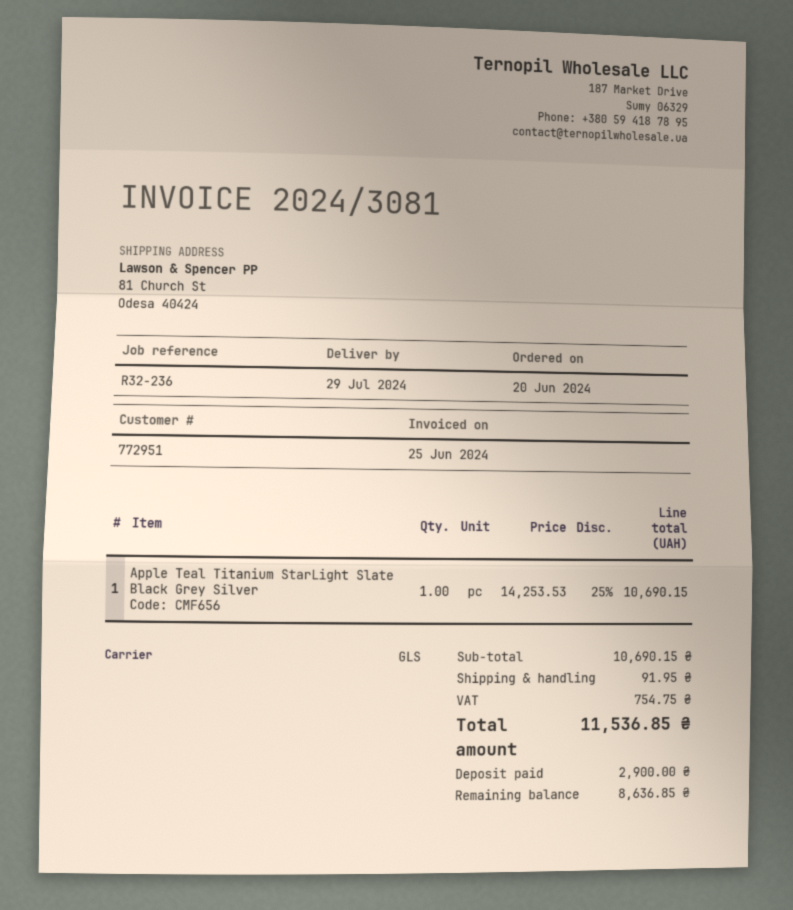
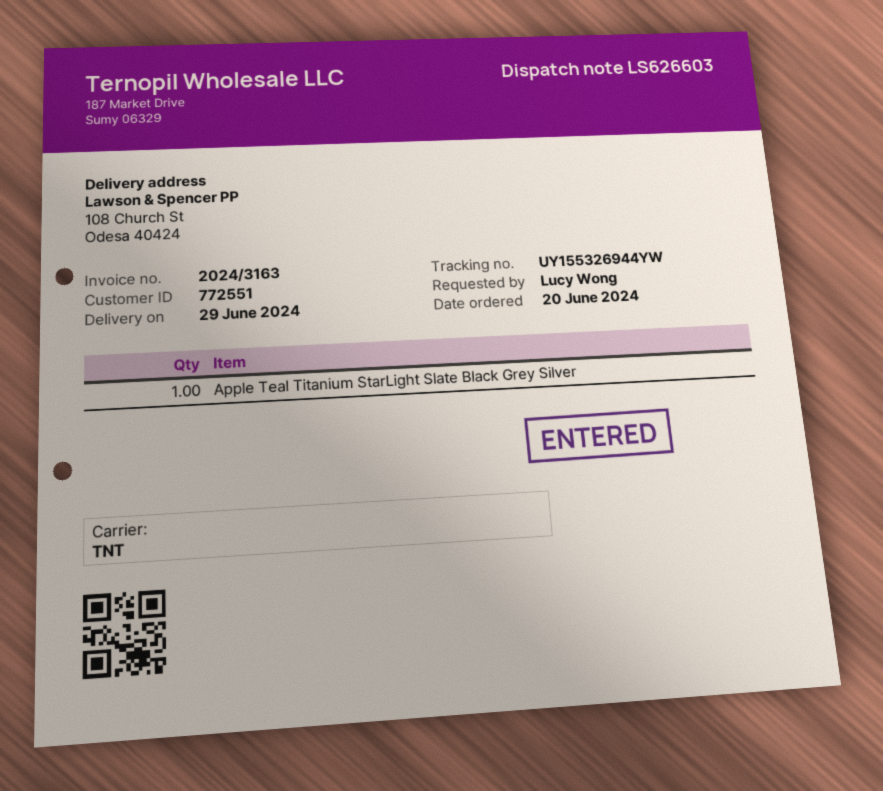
delivery date: 2024-07-29 -> 2024-06-29
invoice number: 2024/3081 -> 2024/3163
customer number: 772951 -> 772551
shipping method: GLS -> TNT
ship to: 81 Church St, Odesa 40424 -> 108 Church St, Odesa 40424

